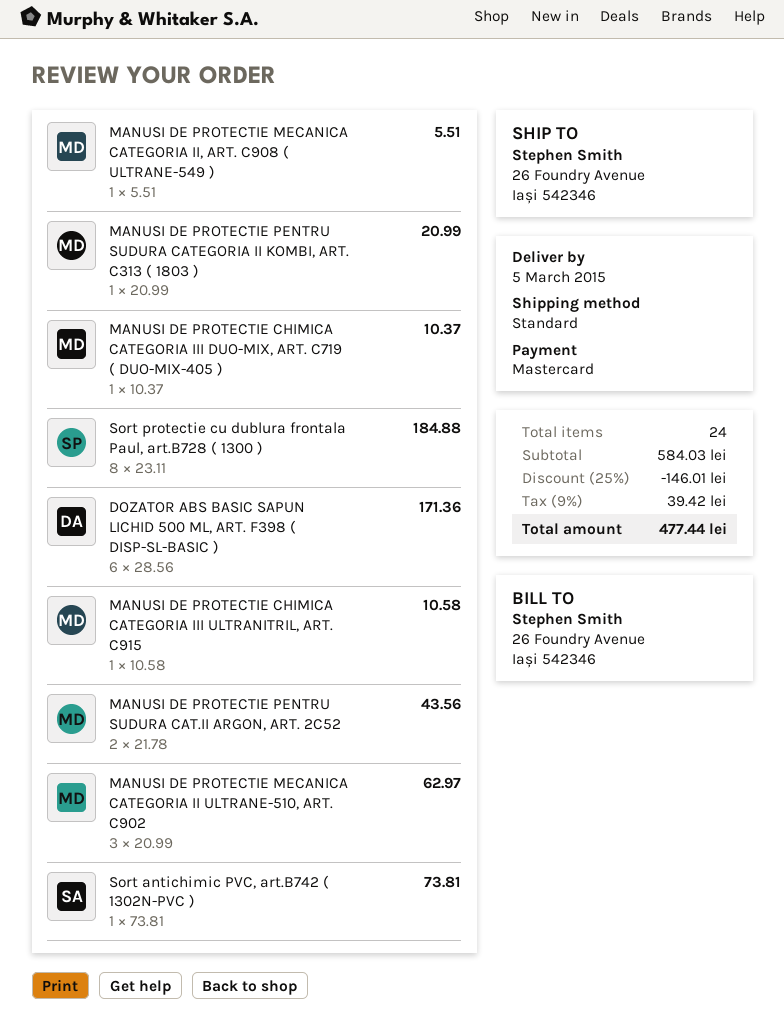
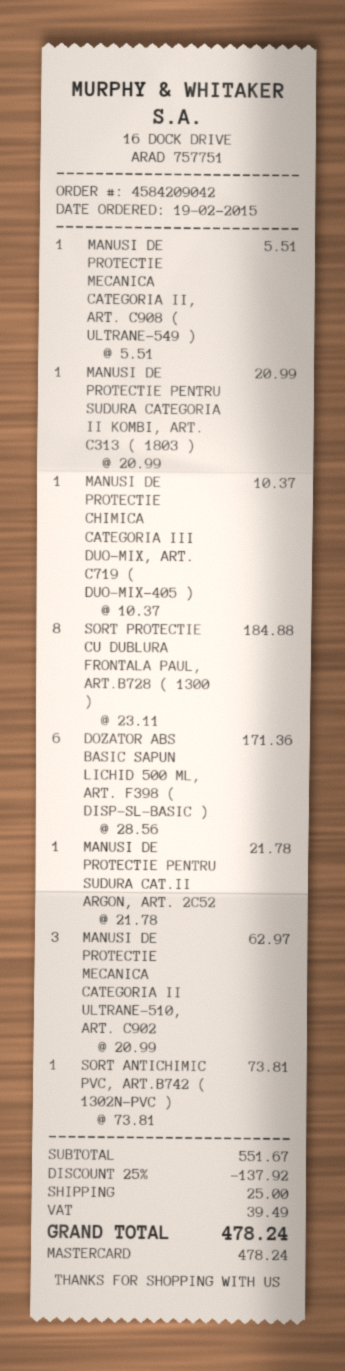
MANUSI DE PROTECTIE CHIMICA CATEGORIA III ULTRANITRIL, ART. C915: 1 x 10.58 = 10.58 -> none
MANUSI DE PROTECTIE PENTRU SUDURA CAT.II ARGON, ART. 2C52: 2 x 21.78 = 43.56 -> 1 x 21.78 = 21.78
subtotal: 584.03 -> 551.67
discount: 25% = 146.01 -> 25% = 137.92
shipping: none -> 25.00
tax: 39.42 -> 39.49
total: 477.44 -> 478.24

